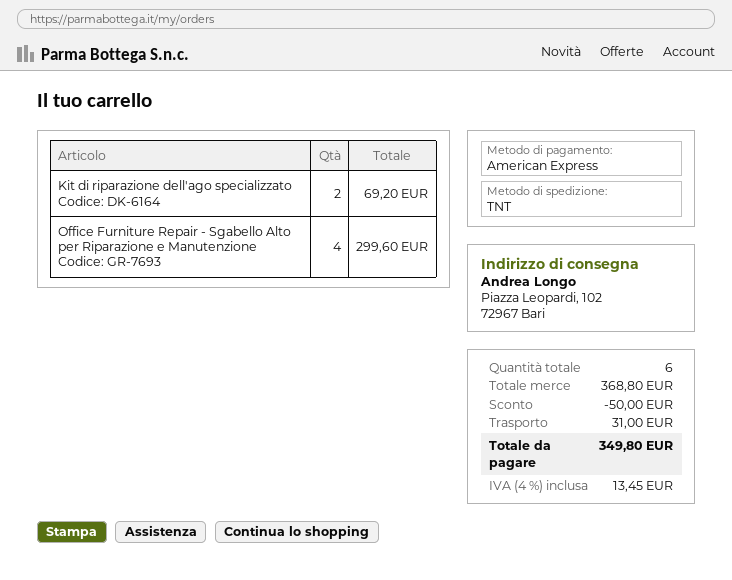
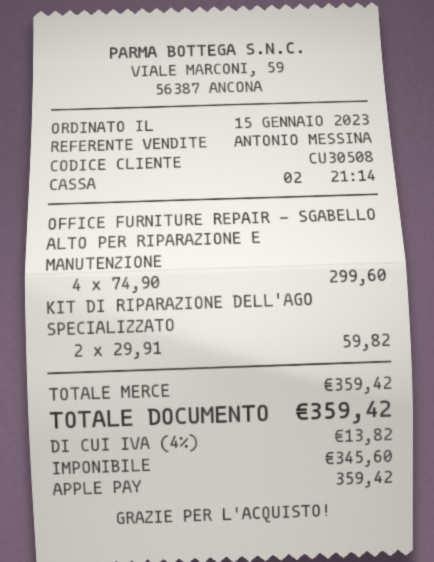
payment method: American Express -> Apple Pay
Kit di riparazione dell'ago specializzato: 2 for 69.20 -> 2 for 59.82
subtotal: 368.80 -> 359.42
discount: 50.00 -> none
shipping: 31.00 -> none
tax: 4% = 13.45 -> 4% = 13.82
total: 349.80 -> 359.42

